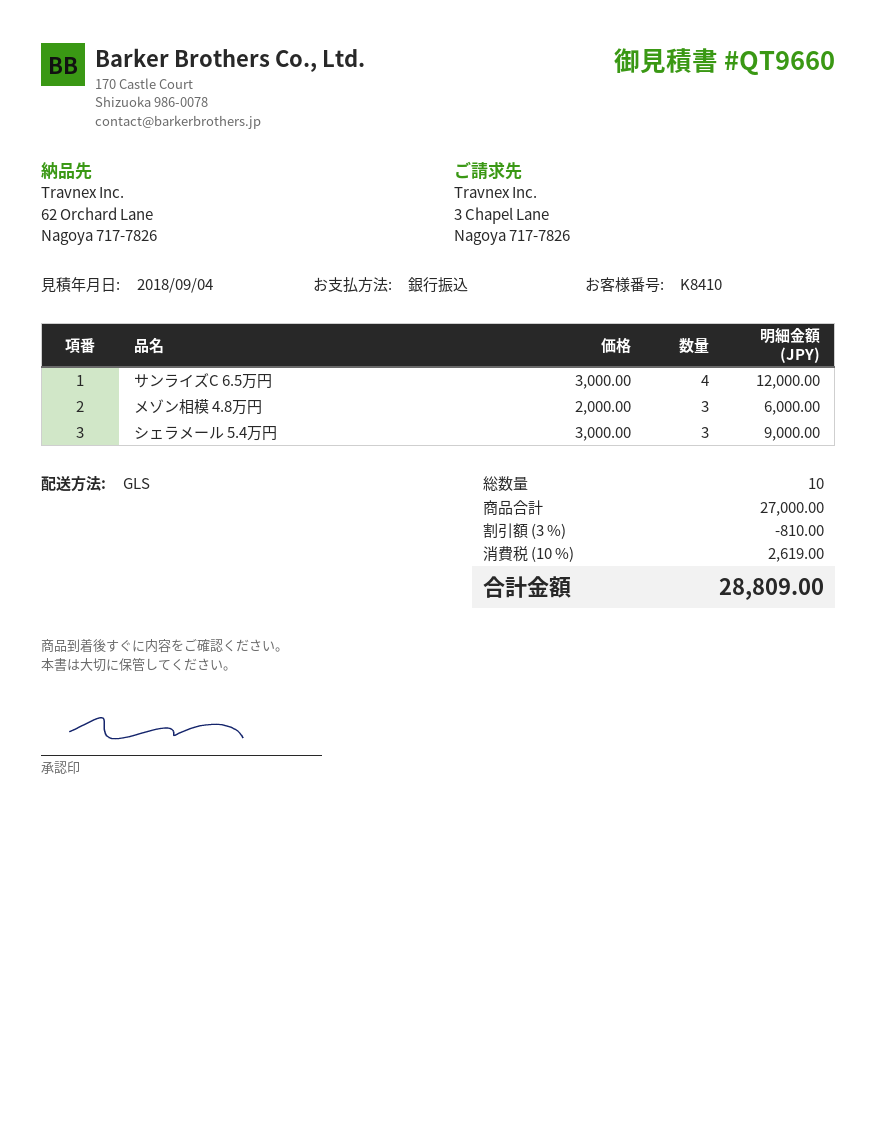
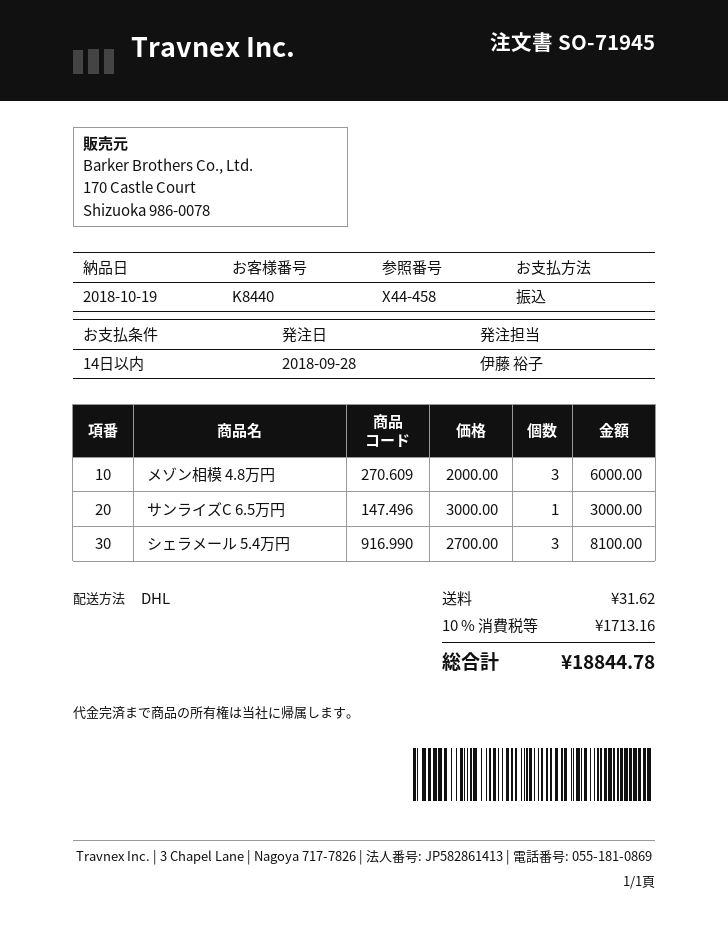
customer number: K8410 -> K8440
shipping method: GLS -> DHL
サンライズC 6.5万円: 4 x 3000.00 = 12000.00 -> 1 x 3000.00 = 3000.00
シェラメール 5.4万円: 3 x 3000.00 = 9000.00 -> 3 x 2700.00 = 8100.00
discount: 3% = 810.00 -> none
shipping: none -> 31.62
tax: 10% = 2619.00 -> 10% = 1713.16
total: 28809.00 -> 18844.78

